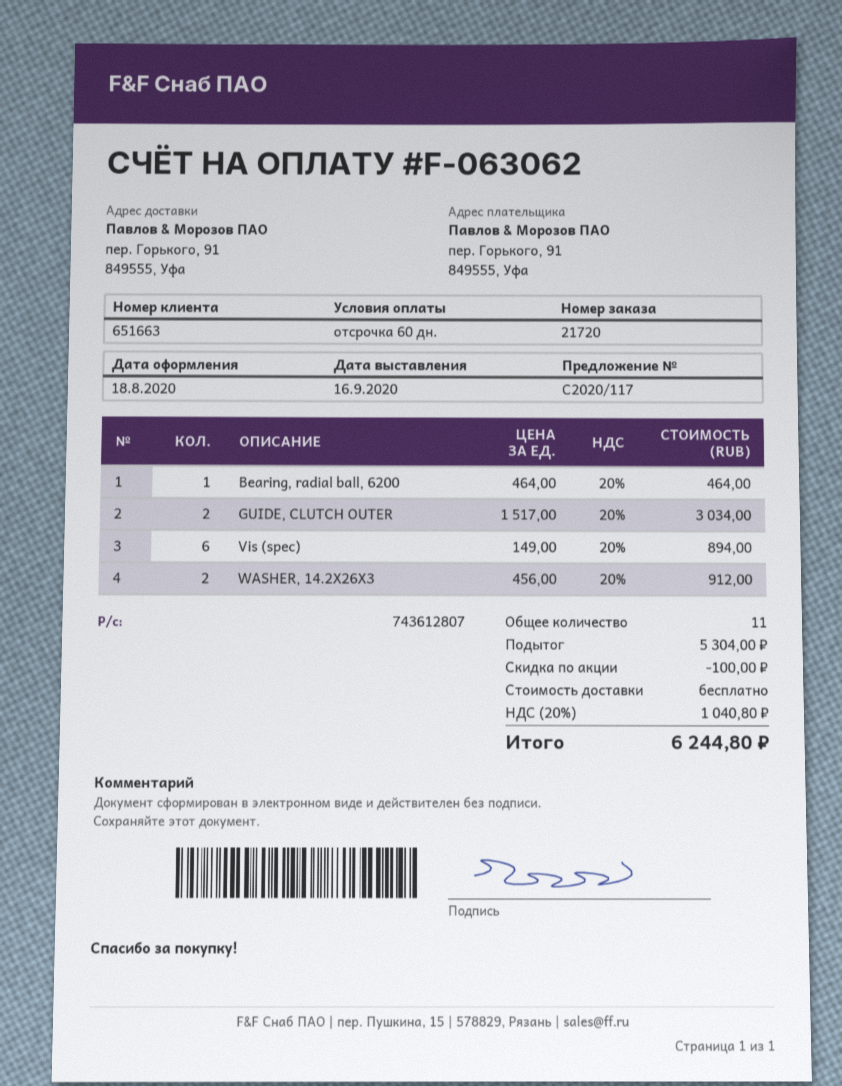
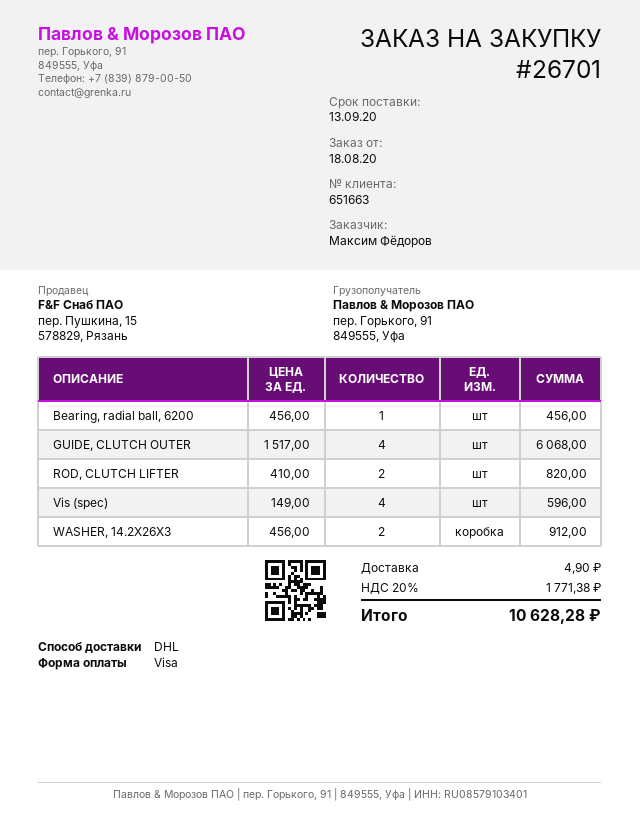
order number: 21720 -> 26701
Bearing, radial ball, 6200: 1 x 464.00 = 464.00 -> 1 x 456.00 = 456.00
GUIDE, CLUTCH OUTER: 2 x 1517.00 = 3034.00 -> 4 x 1517.00 = 6068.00
Vis (spec): 6 x 149.00 = 894.00 -> 4 x 149.00 = 596.00
ROD, CLUTCH LIFTER: none -> 2 x 410.00 = 820.00
discount: 100.00 -> none
shipping: 0.00 -> 4.90
tax: 20% = 1040.80 -> 20% = 1771.38
total: 6244.80 -> 10628.28

